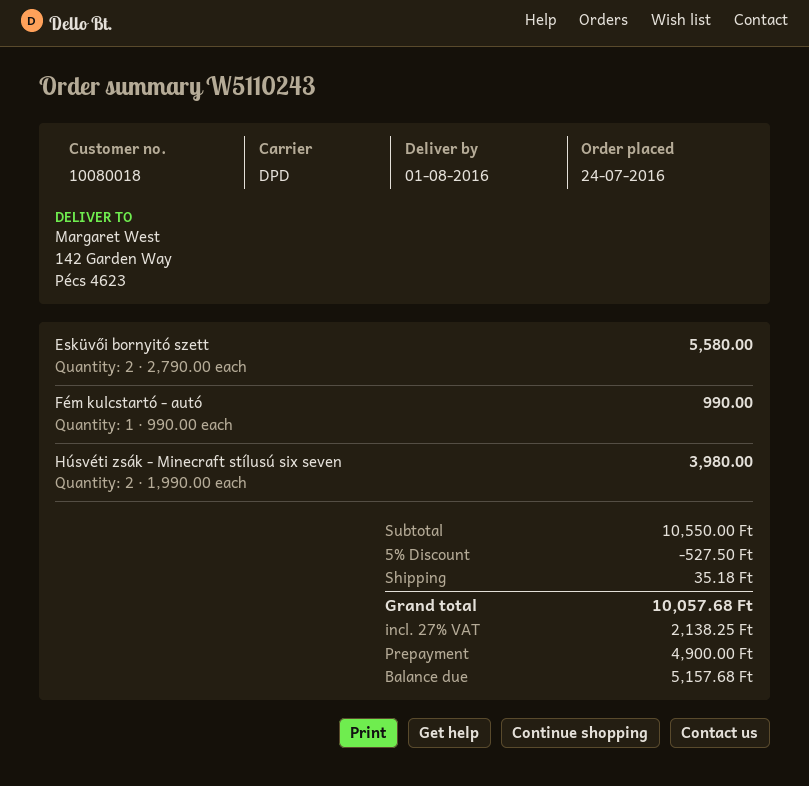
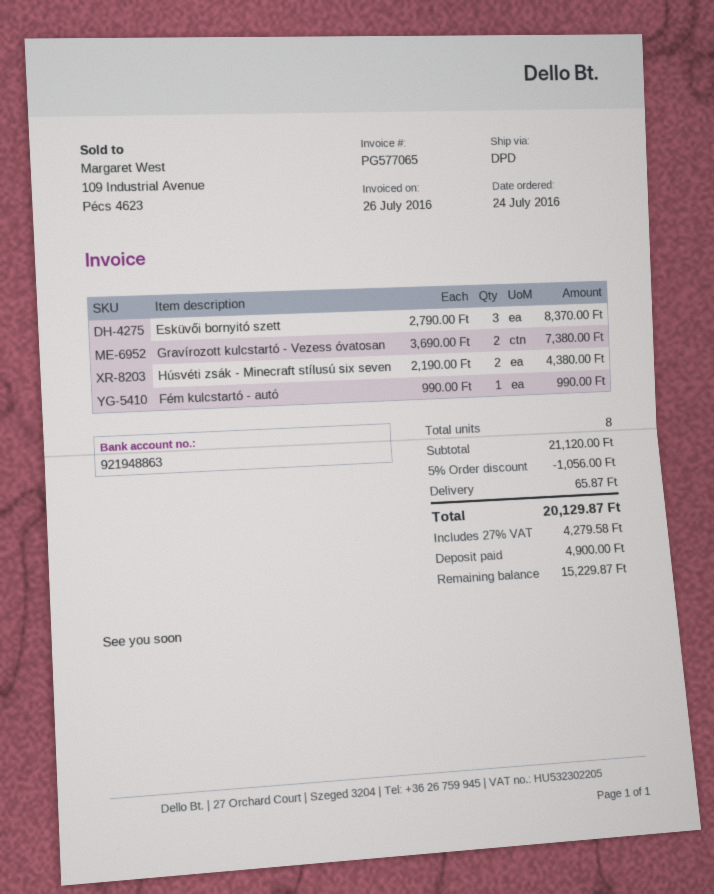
Esküvői bornyitó szett: 2 x 2790.00 = 5580.00 -> 3 x 2790.00 = 8370.00
Húsvéti zsák - Minecraft stílusú six seven: 2 x 1990.00 = 3980.00 -> 2 x 2190.00 = 4380.00
Gravírozott kulcstartó - Vezess óvatosan: none -> 2 x 3690.00 = 7380.00
subtotal: 10550.00 -> 21120.00
discount: 5% = 527.50 -> 5% = 1056.00
shipping: 35.18 -> 65.87
tax: 27% = 2138.25 -> 27% = 4279.58
total: 10057.68 -> 20129.87
balance: 5157.68 -> 15229.87

